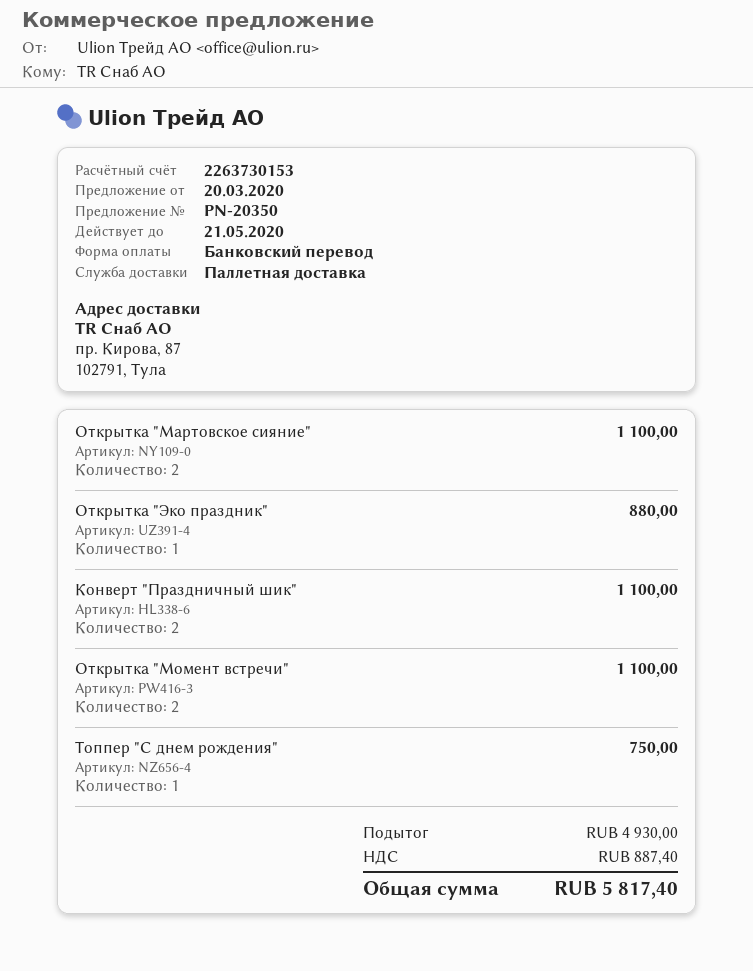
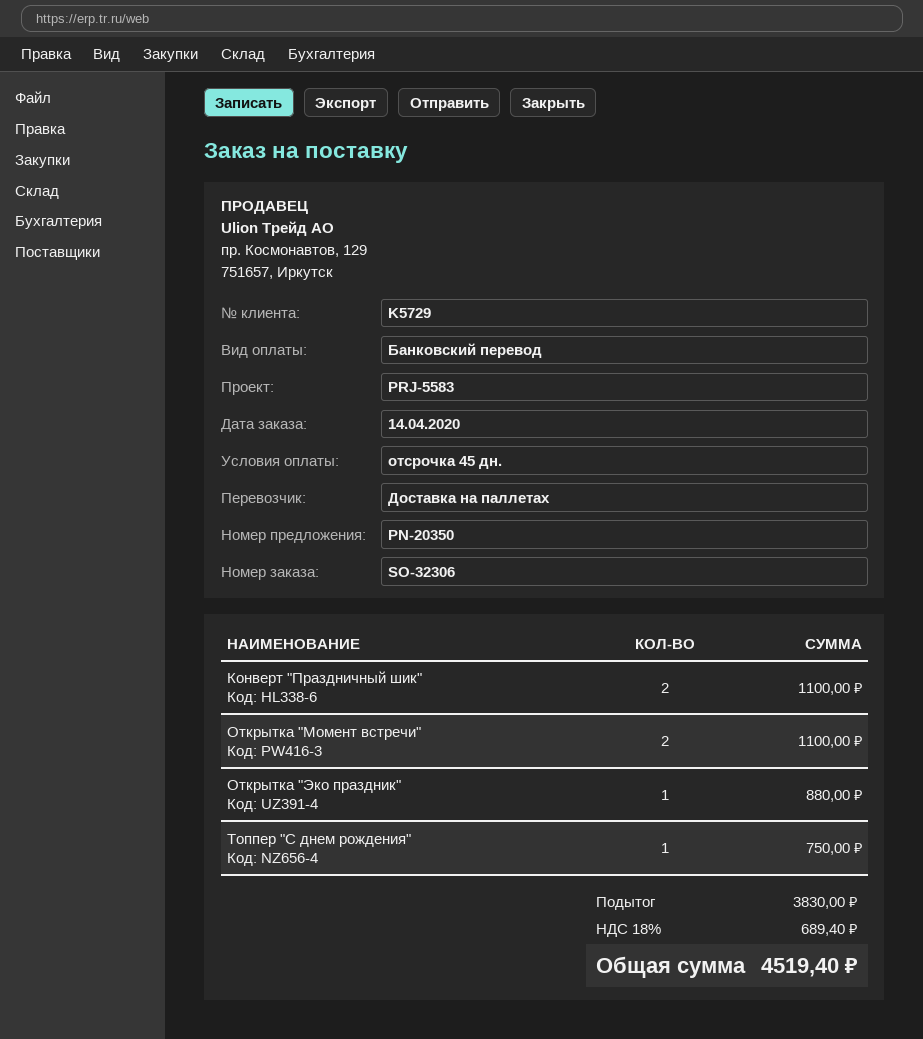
Открытка "Мартовское сияние": 2 for 1100.00 -> none
subtotal: 4930.00 -> 3830.00
tax: 887.40 -> 689.40
total: 5817.40 -> 4519.40

